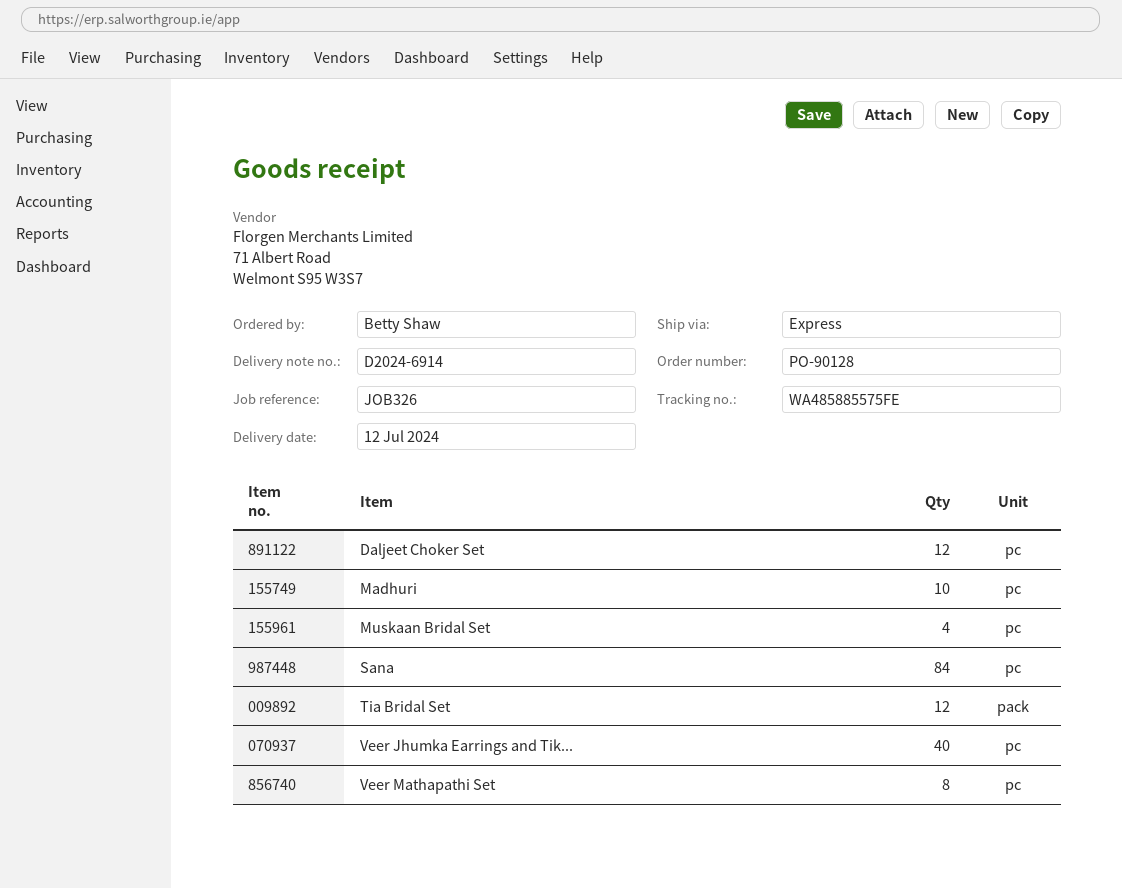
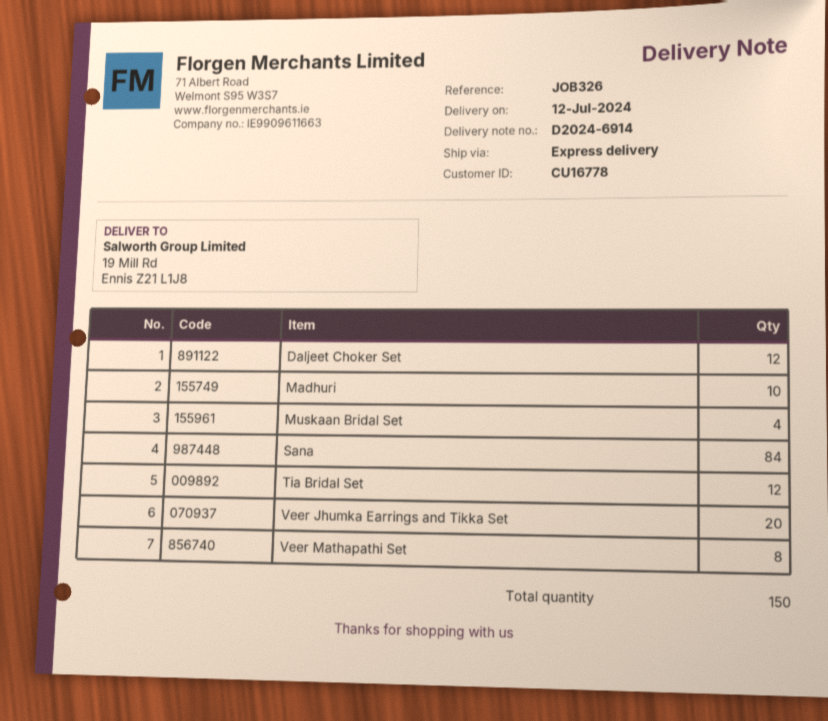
Veer Jhumka Earrings and Tik...: 40 -> 20

